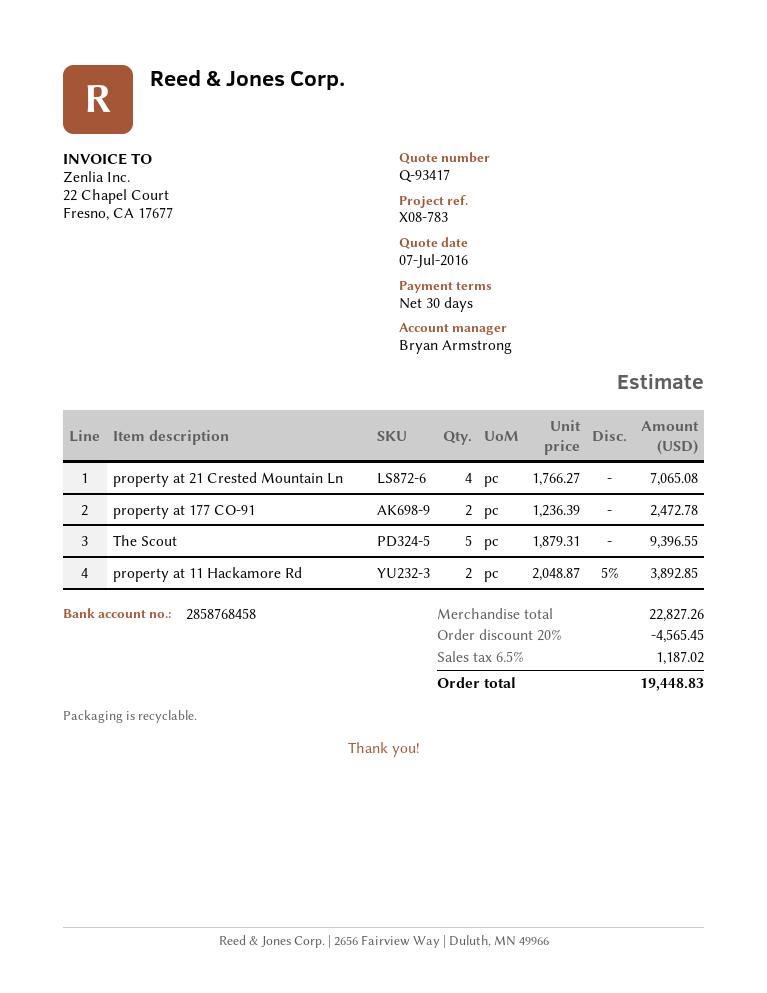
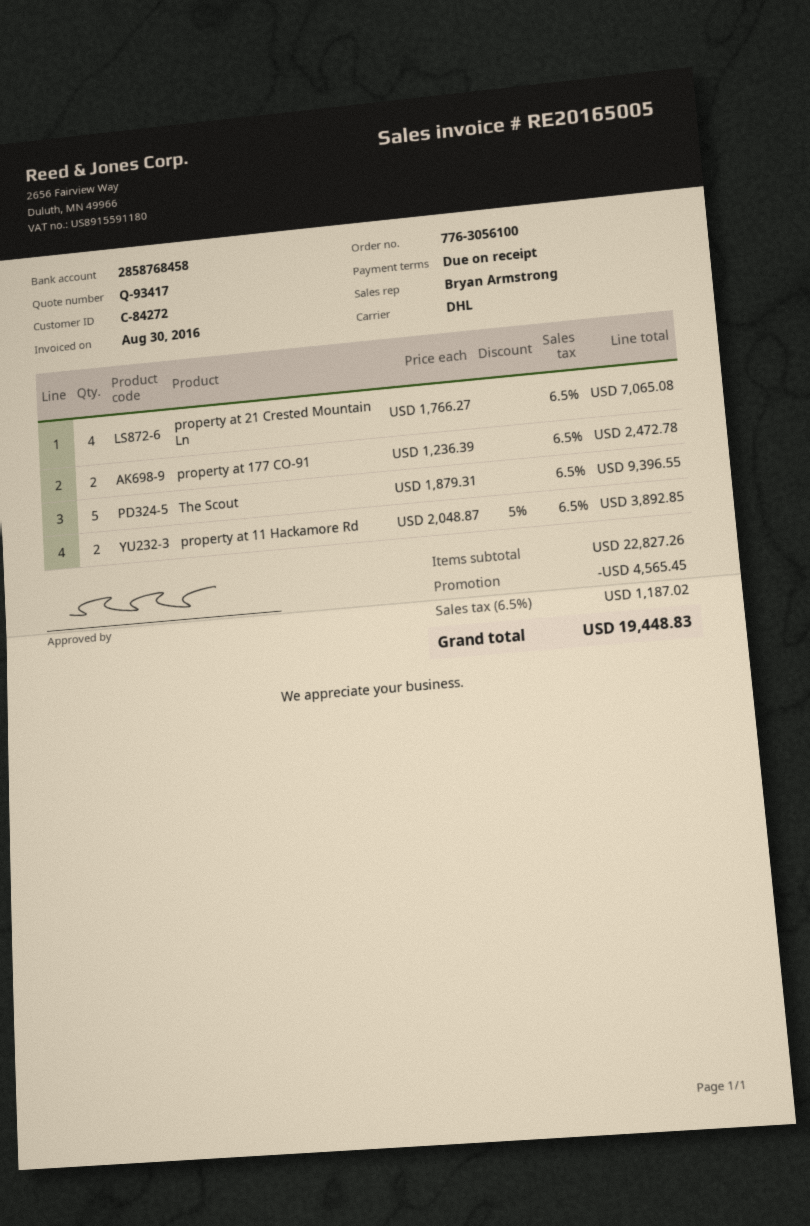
payment terms: 30 days -> on receipt

